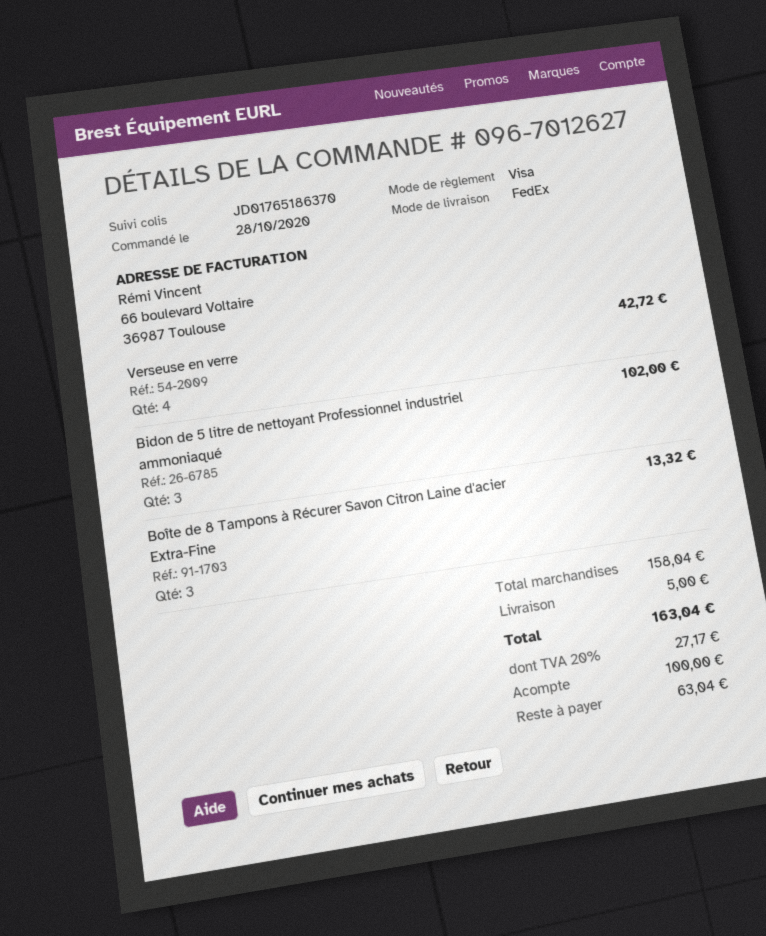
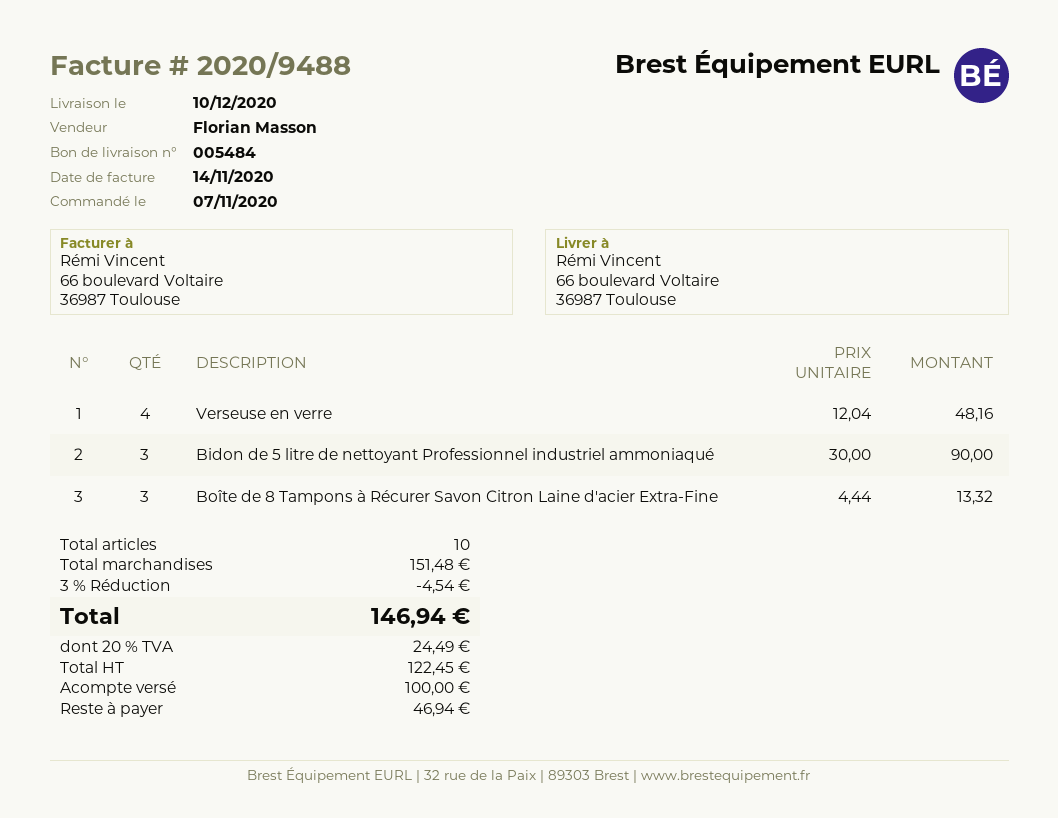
order date: 2020-10-28 -> 2020-11-07
Verseuse en verre: 4 for 42.72 -> 4 for 48.16
Bidon de 5 litre de nettoyant Professionnel industriel ammoniaqué: 3 for 102.00 -> 3 for 90.00
subtotal: 158.04 -> 151.48
discount: none -> 3% = 4.54
shipping: 5.00 -> none
tax: 20% = 27.17 -> 20% = 24.49
total: 163.04 -> 146.94
balance: 63.04 -> 46.94

